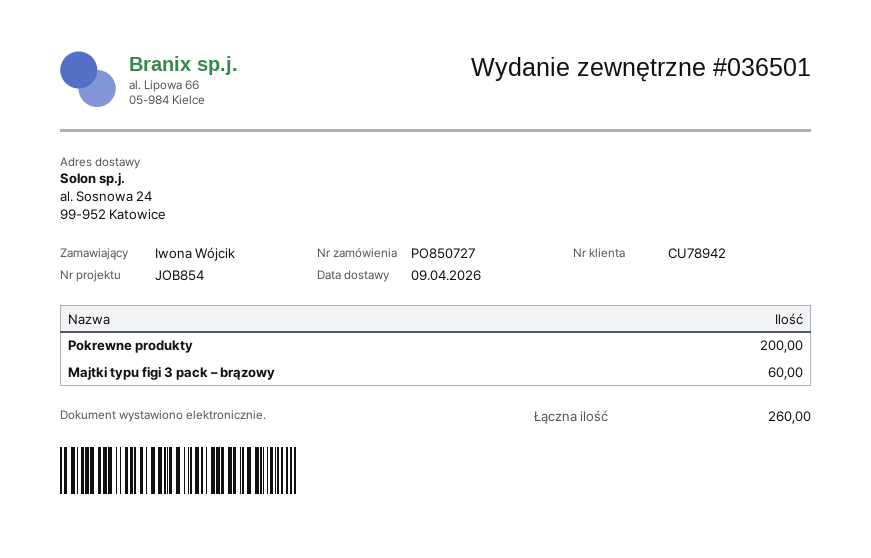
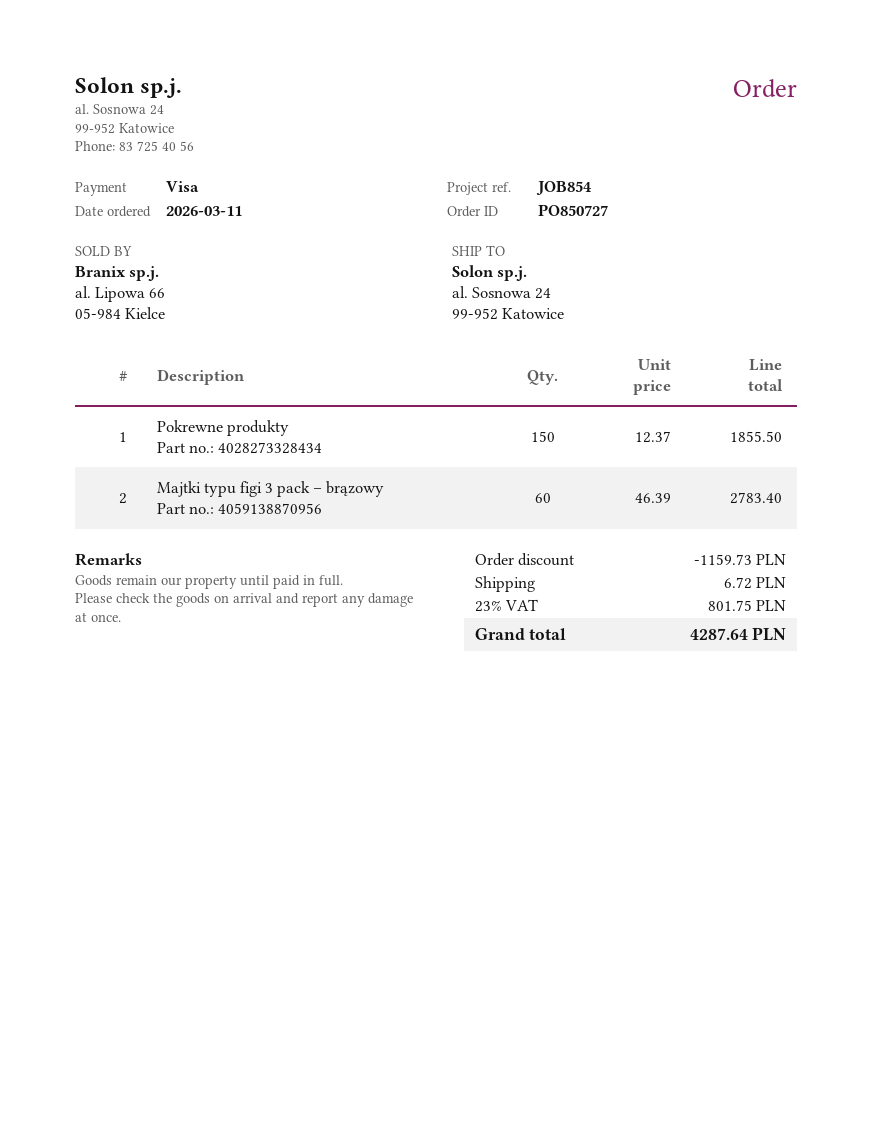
Pokrewne produkty: 200 -> 150

